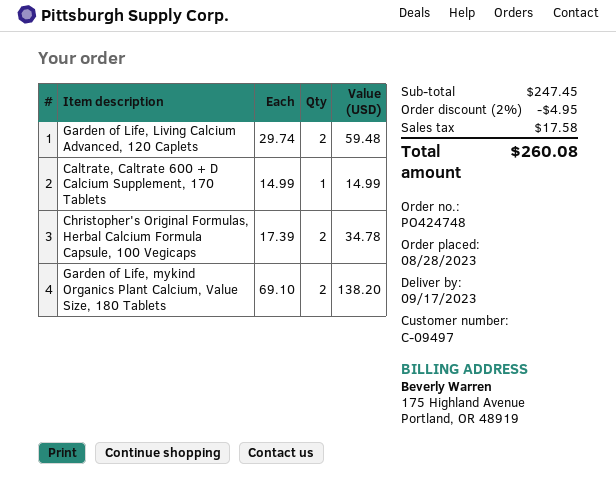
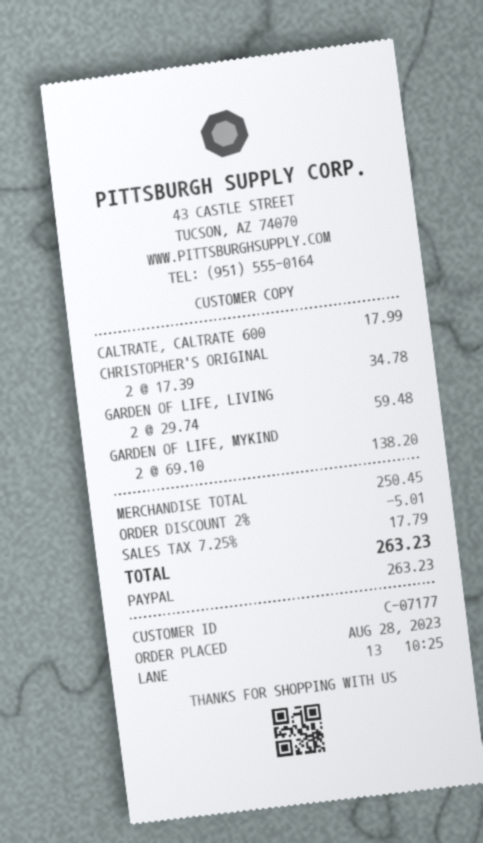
customer number: C-09497 -> C-07177
Caltrate, Caltrate 600 + D Calcium Supplement, 170 Tablets: 1 x 14.99 = 14.99 -> 1 x 17.99 = 17.99
subtotal: 247.45 -> 250.45
discount: 2% = 4.95 -> 2% = 5.01
tax: 17.58 -> 17.79
total: 260.08 -> 263.23

